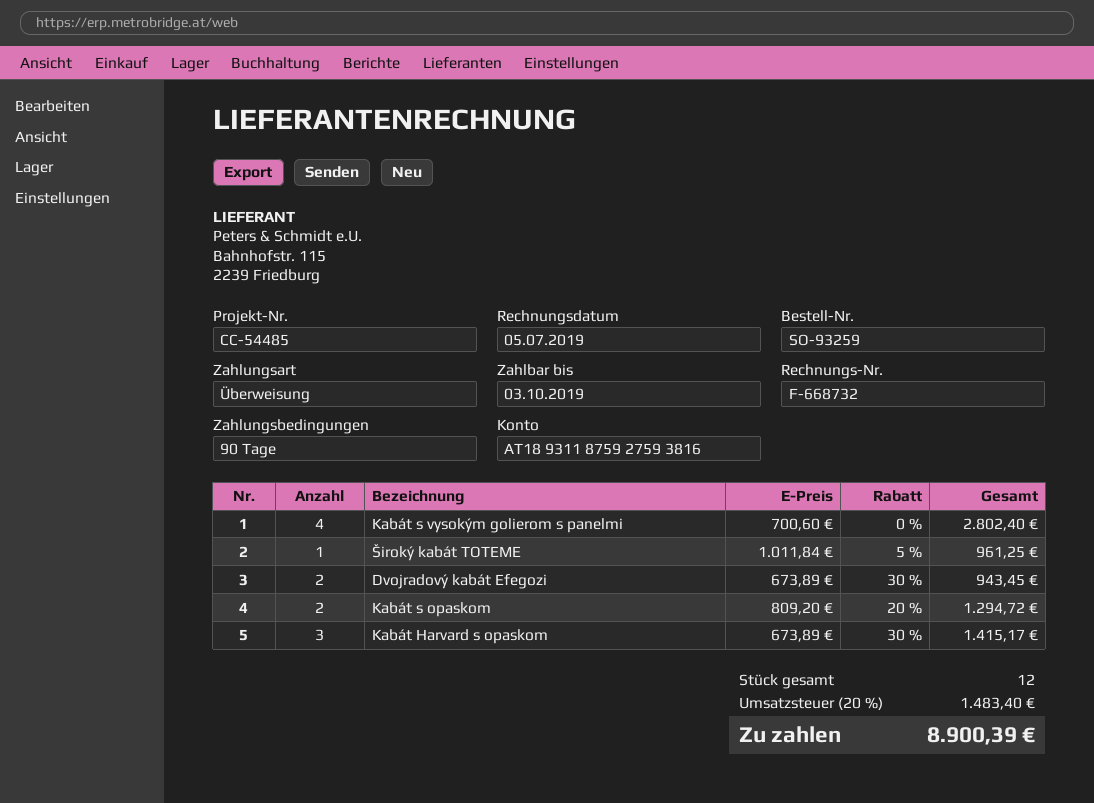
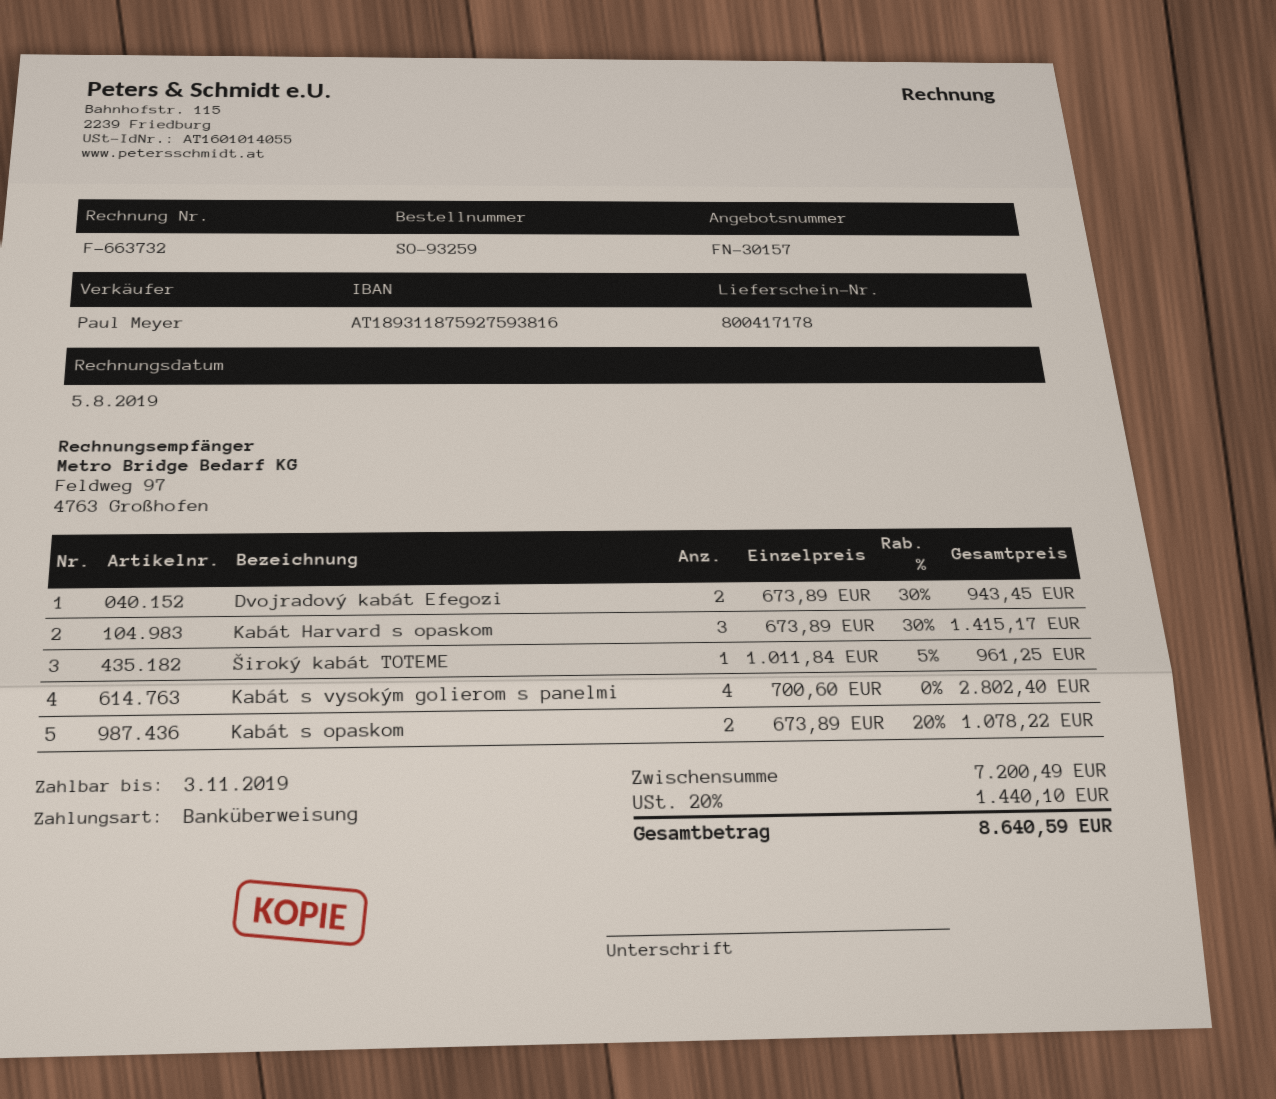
invoice number: F-668732 -> F-663732
invoice date: 2019-07-05 -> 2019-08-05
due date: 2019-10-03 -> 2019-11-03
Kabát s opaskom: 2 x 809.20 - 20% = 1294.72 -> 2 x 673.89 - 20% = 1078.22
tax: 20% = 1483.40 -> 20% = 1440.10
total: 8900.39 -> 8640.59

